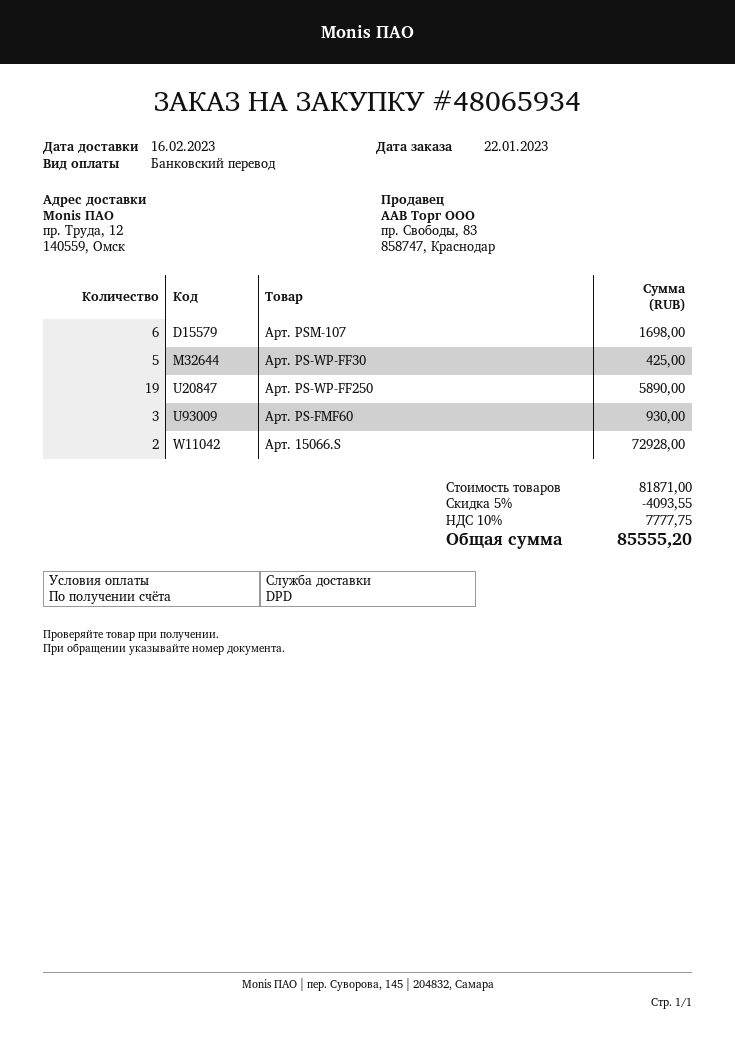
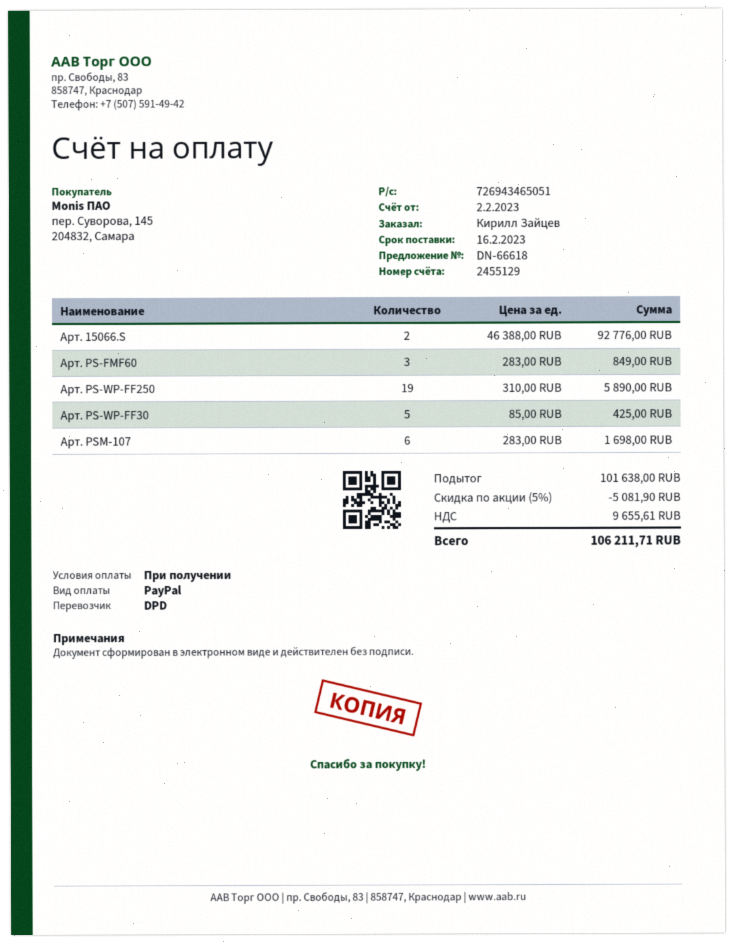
payment method: bank transfer -> PayPal
Арт. PS-FMF60: 3 for 930.00 -> 3 for 849.00
Арт. 15066.S: 2 for 72928.00 -> 2 for 92776.00
subtotal: 81871.00 -> 101638.00
discount: 5% = 4093.55 -> 5% = 5081.90
tax: 7777.75 -> 9655.61
total: 85555.20 -> 106211.71

